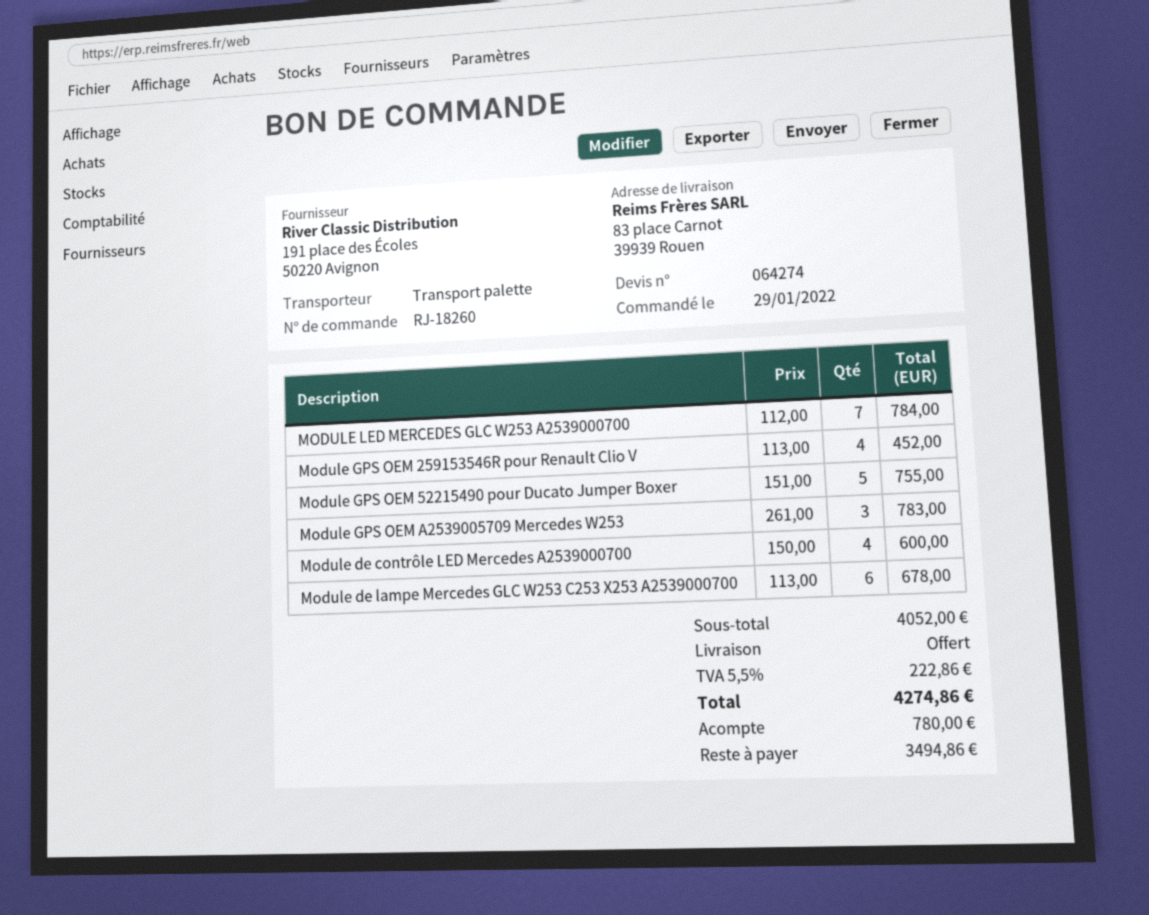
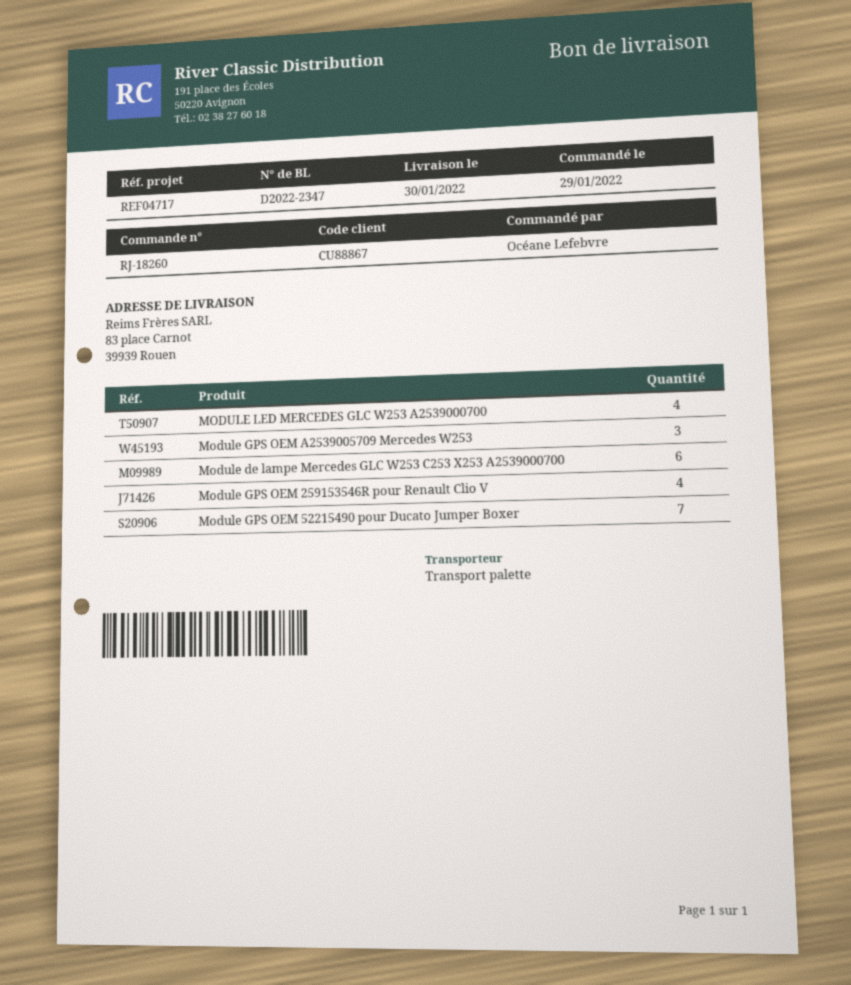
MODULE LED MERCEDES GLC W253 A2539000700: 7 -> 4
Module GPS OEM 52215490 pour Ducato Jumper Boxer: 5 -> 7
Module de contrôle LED Mercedes A2539000700: 4 -> none

